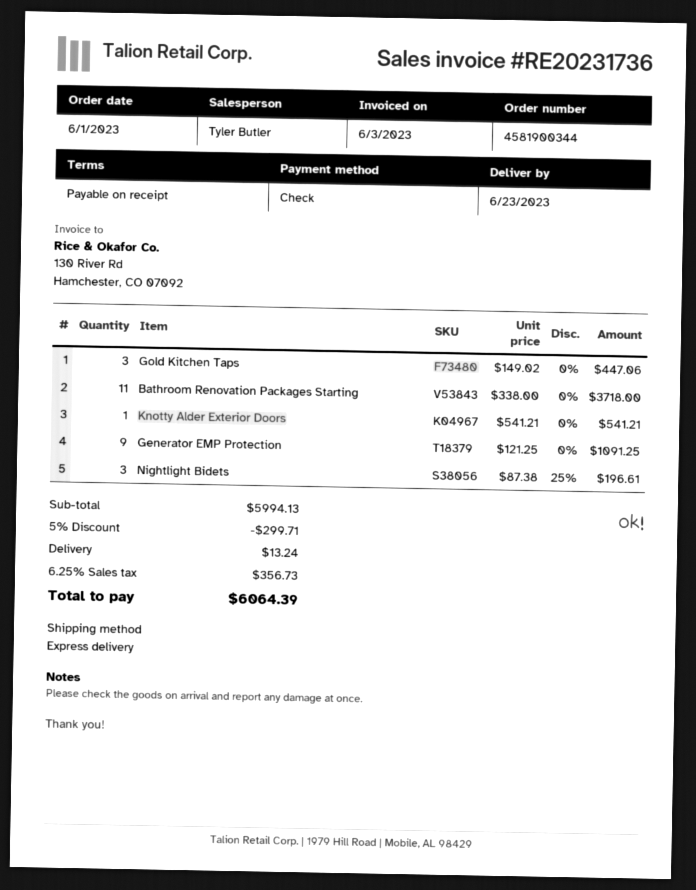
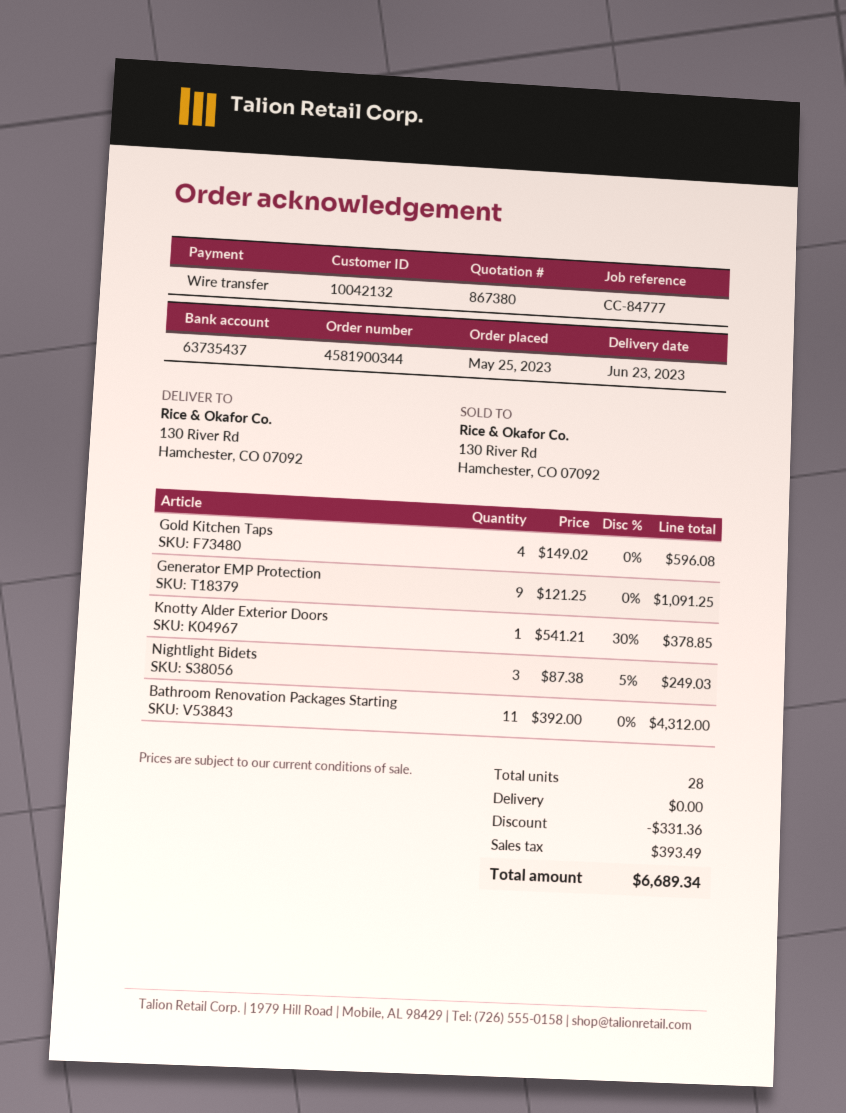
order date: 2023-06-01 -> 2023-05-25
payment method: cheque -> bank transfer
Gold Kitchen Taps: 3 x 149.02 = 447.06 -> 4 x 149.02 = 596.08
Bathroom Renovation Packages Starting: 11 x 338.00 = 3718.00 -> 11 x 392.00 = 4312.00
Knotty Alder Exterior Doors: 1 x 541.21 = 541.21 -> 1 x 541.21 - 30% = 378.85
Nightlight Bidets: 3 x 87.38 - 25% = 196.61 -> 3 x 87.38 - 5% = 249.03
discount: 299.71 -> 331.36
shipping: 13.24 -> 0.00
tax: 356.73 -> 393.49
total: 6064.39 -> 6689.34

